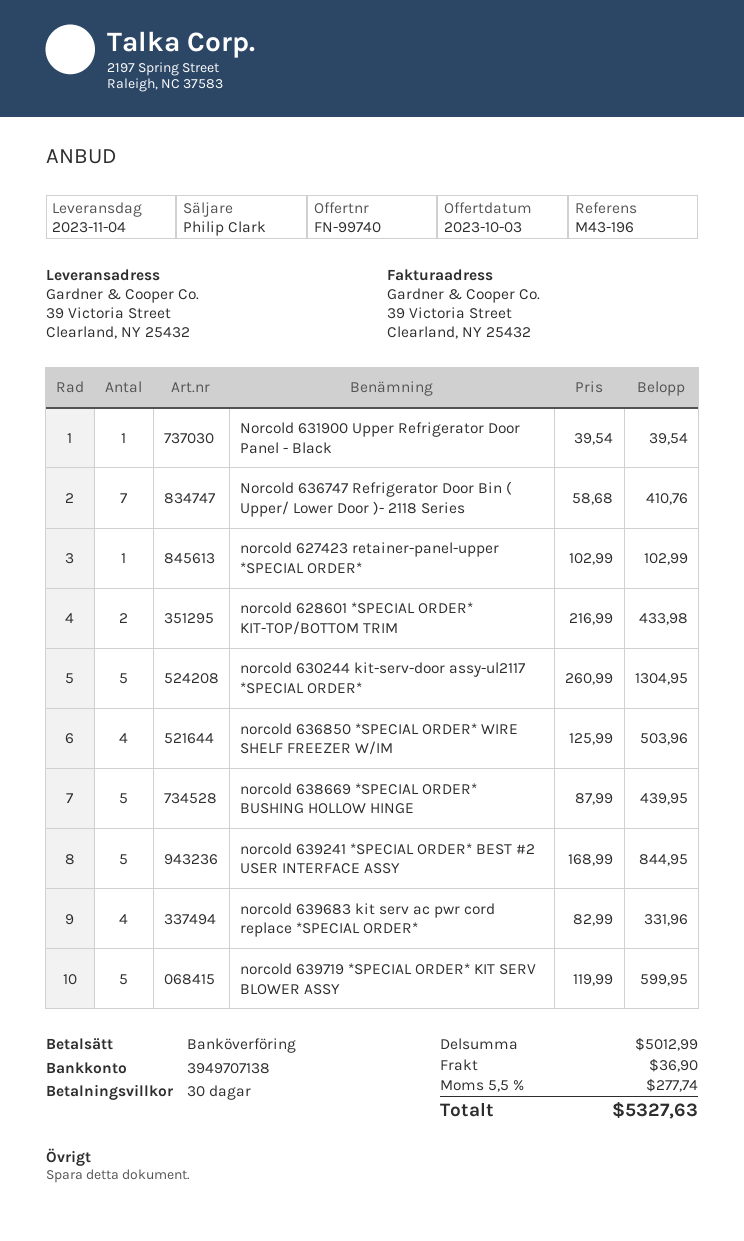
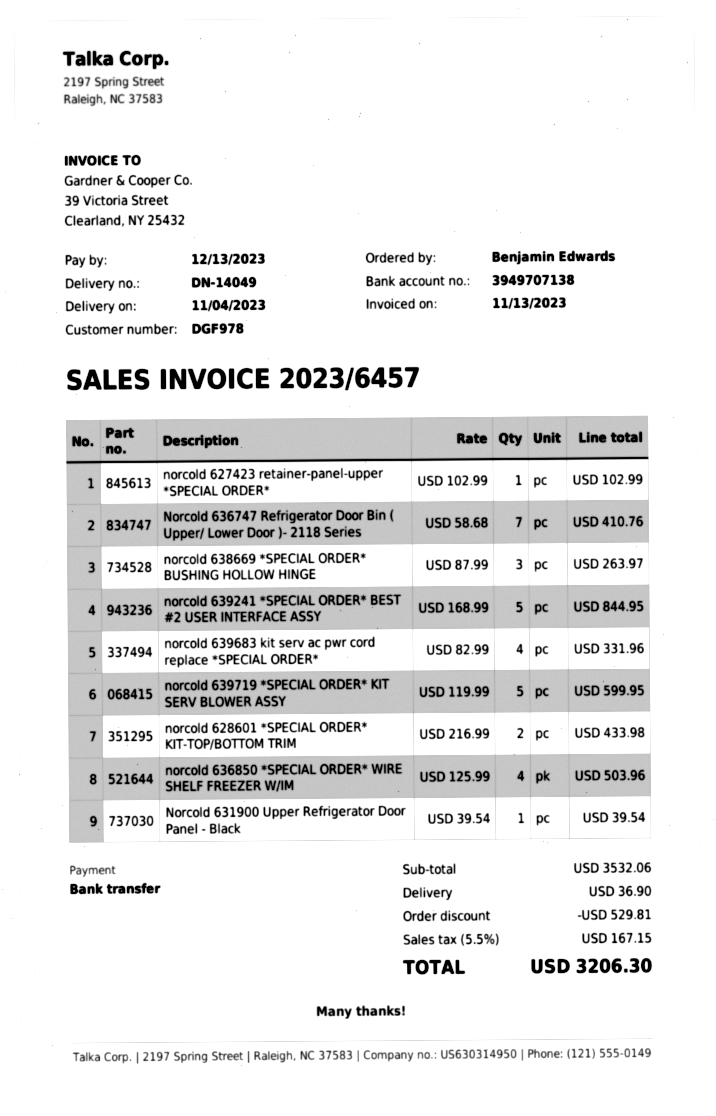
norcold 630244 kit-serv-door assy-ul2117 *SPECIAL ORDER*: 5 x 260.99 = 1304.95 -> none
norcold 638669 *SPECIAL ORDER* BUSHING HOLLOW HINGE: 5 x 87.99 = 439.95 -> 3 x 87.99 = 263.97
subtotal: 5012.99 -> 3532.06
discount: none -> 529.81
tax: 5.5% = 277.74 -> 5.5% = 167.15
total: 5327.63 -> 3206.30

